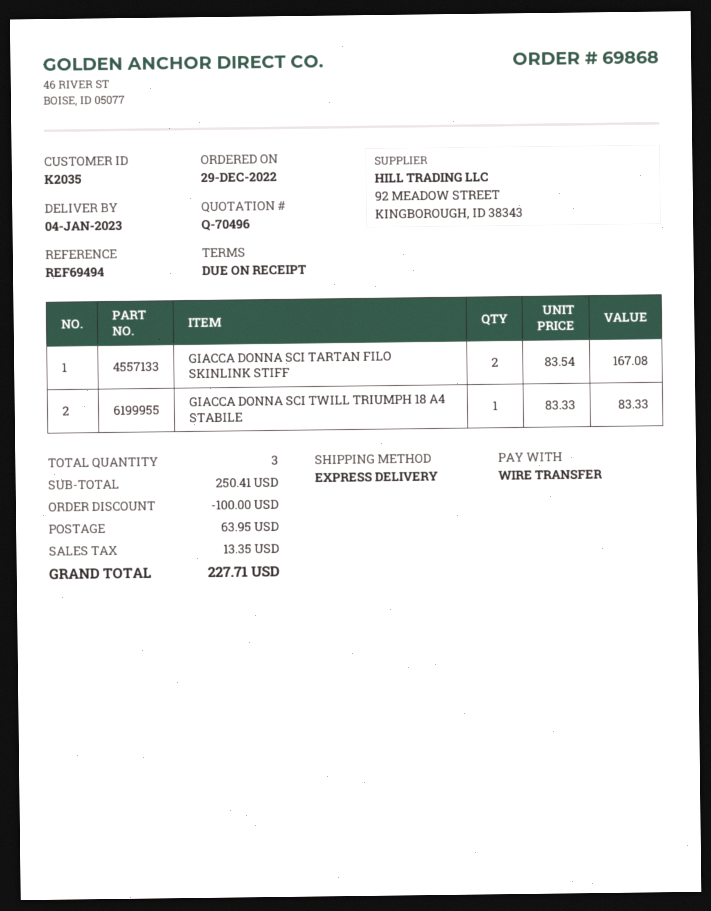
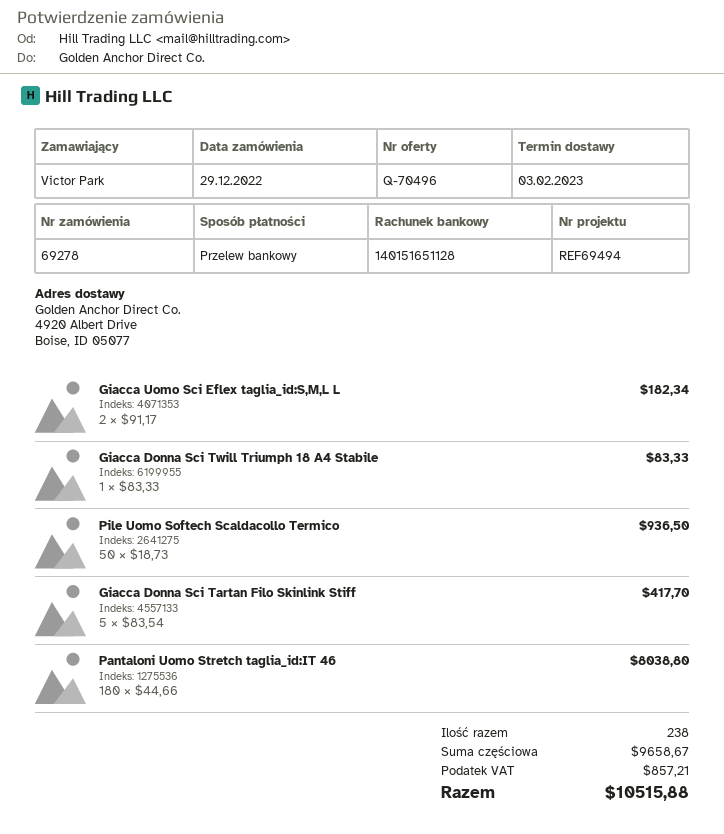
order number: 69868 -> 69278
delivery date: 2023-01-04 -> 2023-02-03
GIACCA DONNA SCI TARTAN FILO SKINLINK STIFF: 2 x 83.54 = 167.08 -> 5 x 83.54 = 417.70
Giacca Uomo Sci Eflex taglia_id:S,M,L L: none -> 2 x 91.17 = 182.34
Pile Uomo Softech Scaldacollo Termico: none -> 50 x 18.73 = 936.50
Pantaloni Uomo Stretch taglia_id:IT 46: none -> 180 x 44.66 = 8038.80
total quantity: 3 -> 238
subtotal: 250.41 -> 9658.67
discount: 100.00 -> none
shipping: 63.95 -> none
tax: 13.35 -> 857.21
total: 227.71 -> 10515.88

